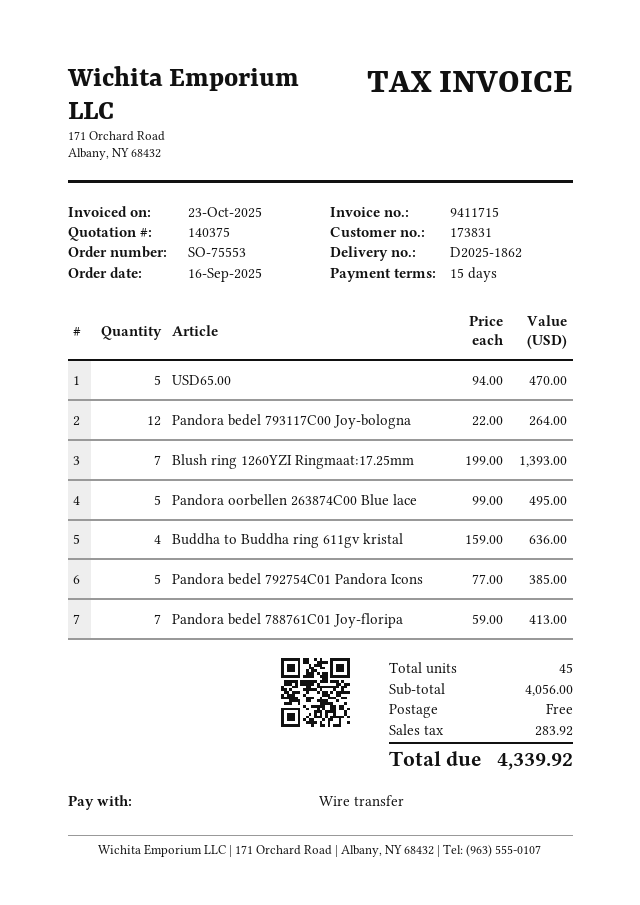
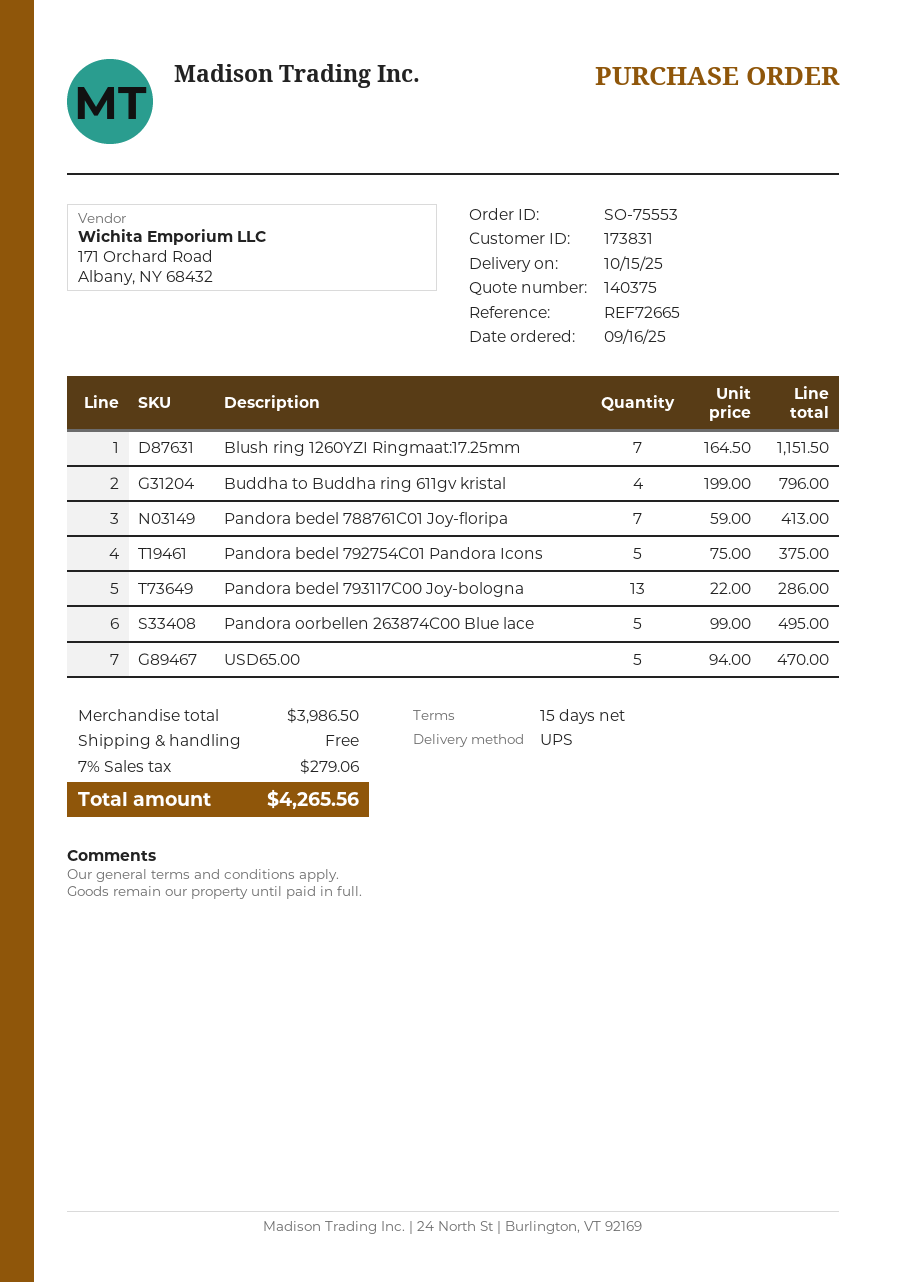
Pandora bedel 793117C00 Joy-bologna: 12 x 22.00 = 264.00 -> 13 x 22.00 = 286.00
Blush ring 1260YZI Ringmaat:17.25mm: 7 x 199.00 = 1393.00 -> 7 x 164.50 = 1151.50
Buddha to Buddha ring 611gv kristal: 4 x 159.00 = 636.00 -> 4 x 199.00 = 796.00
Pandora bedel 792754C01 Pandora Icons: 5 x 77.00 = 385.00 -> 5 x 75.00 = 375.00
subtotal: 4056.00 -> 3986.50
tax: 283.92 -> 279.06
total: 4339.92 -> 4265.56

